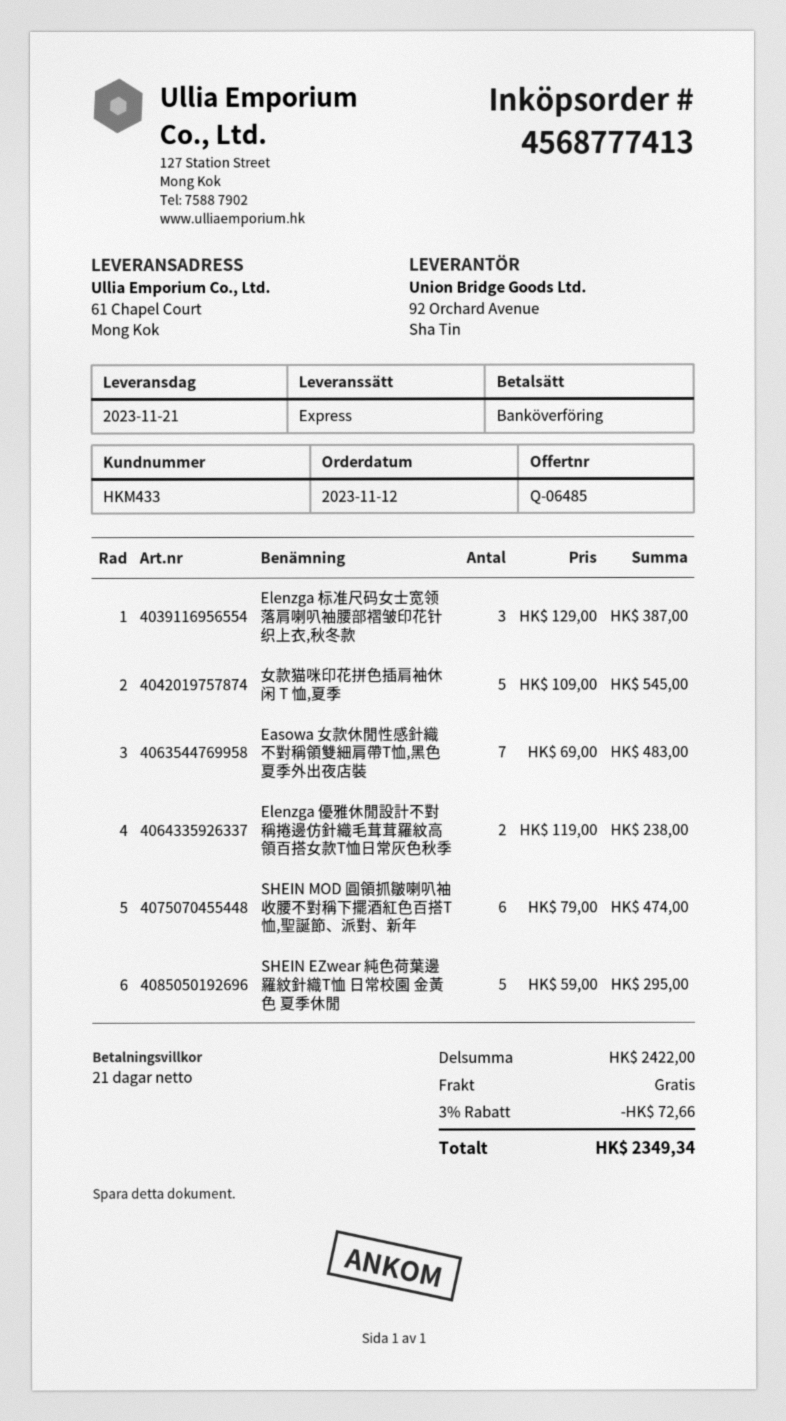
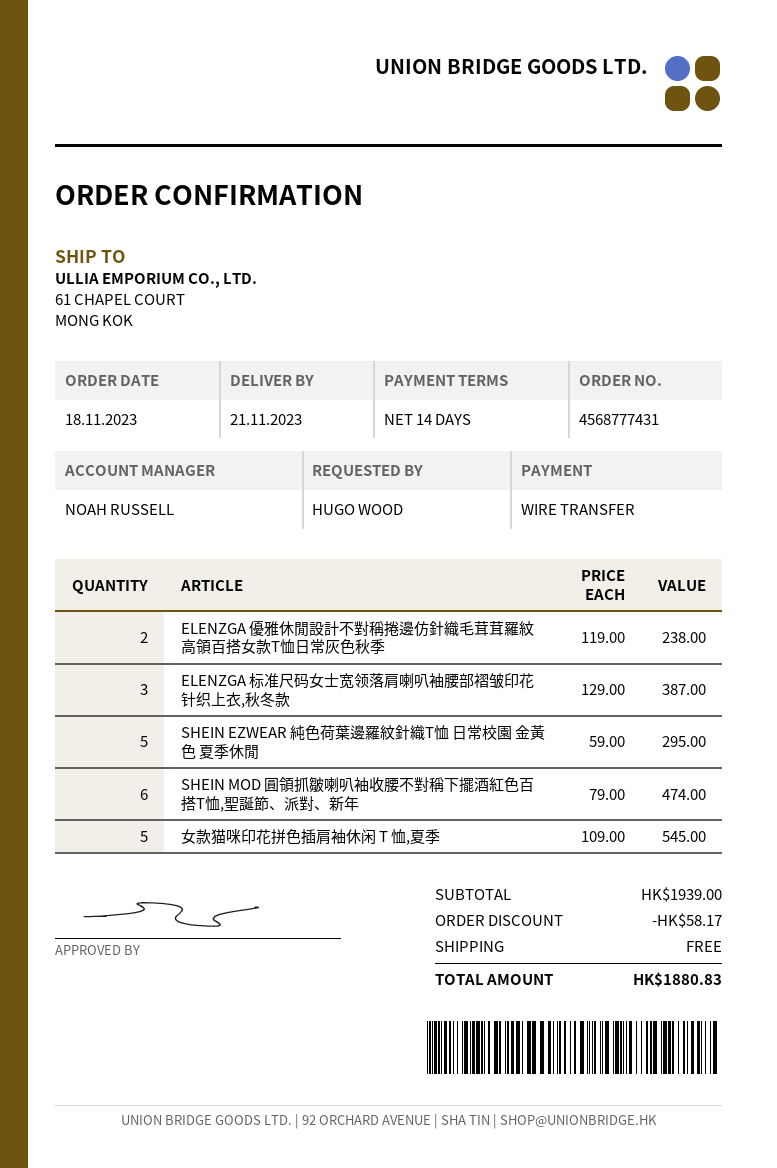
order number: 4568777413 -> 4568777431
order date: 2023-11-12 -> 2023-11-18
payment terms: 21 days -> 14 days
Easowa 女款休閒性感針織不對稱領雙細肩帶T恤,黑色夏季外出夜店裝: 7 x 69.00 = 483.00 -> none
subtotal: 2422.00 -> 1939.00
discount: 72.66 -> 58.17
total: 2349.34 -> 1880.83

